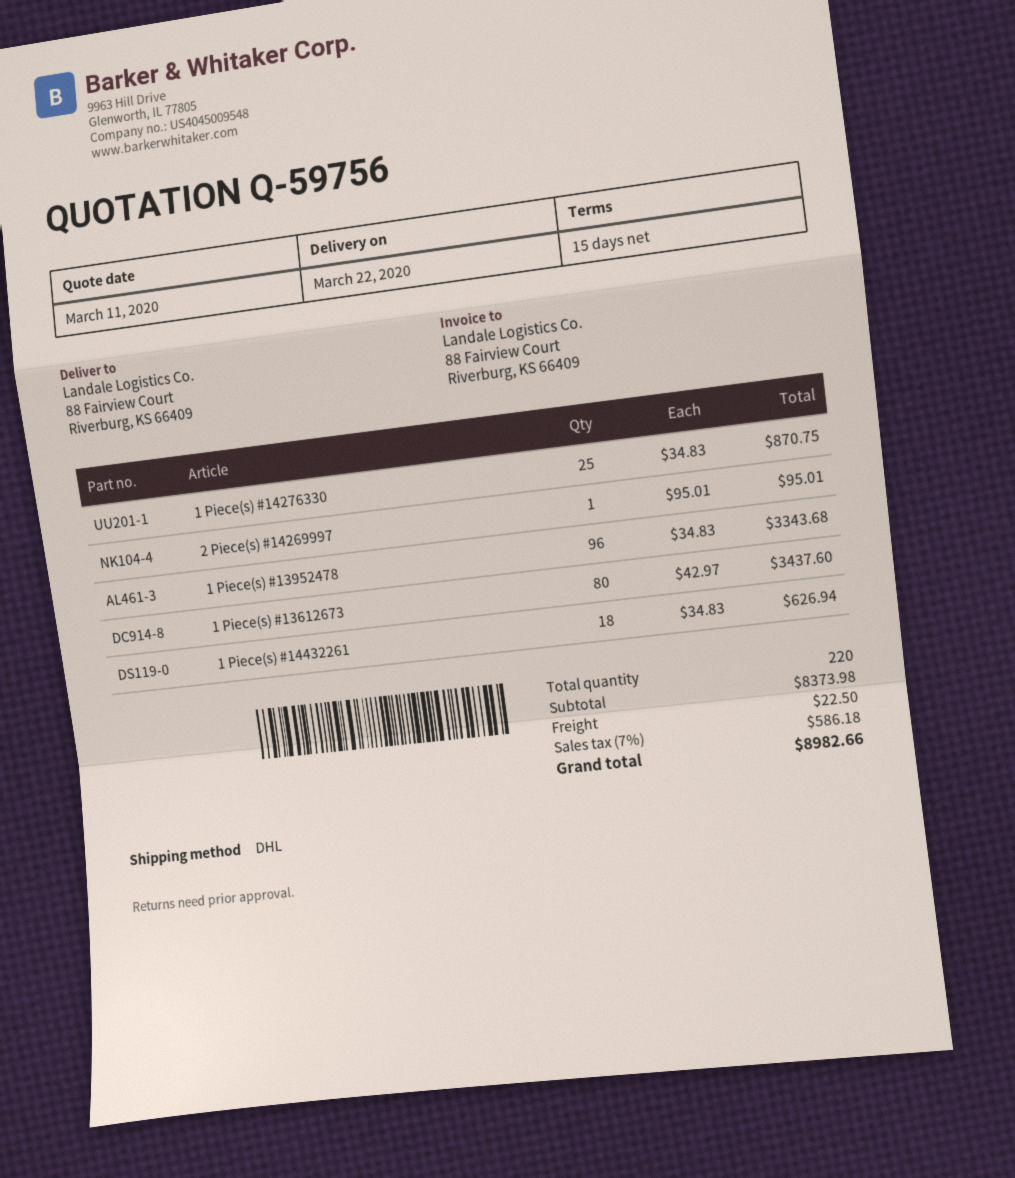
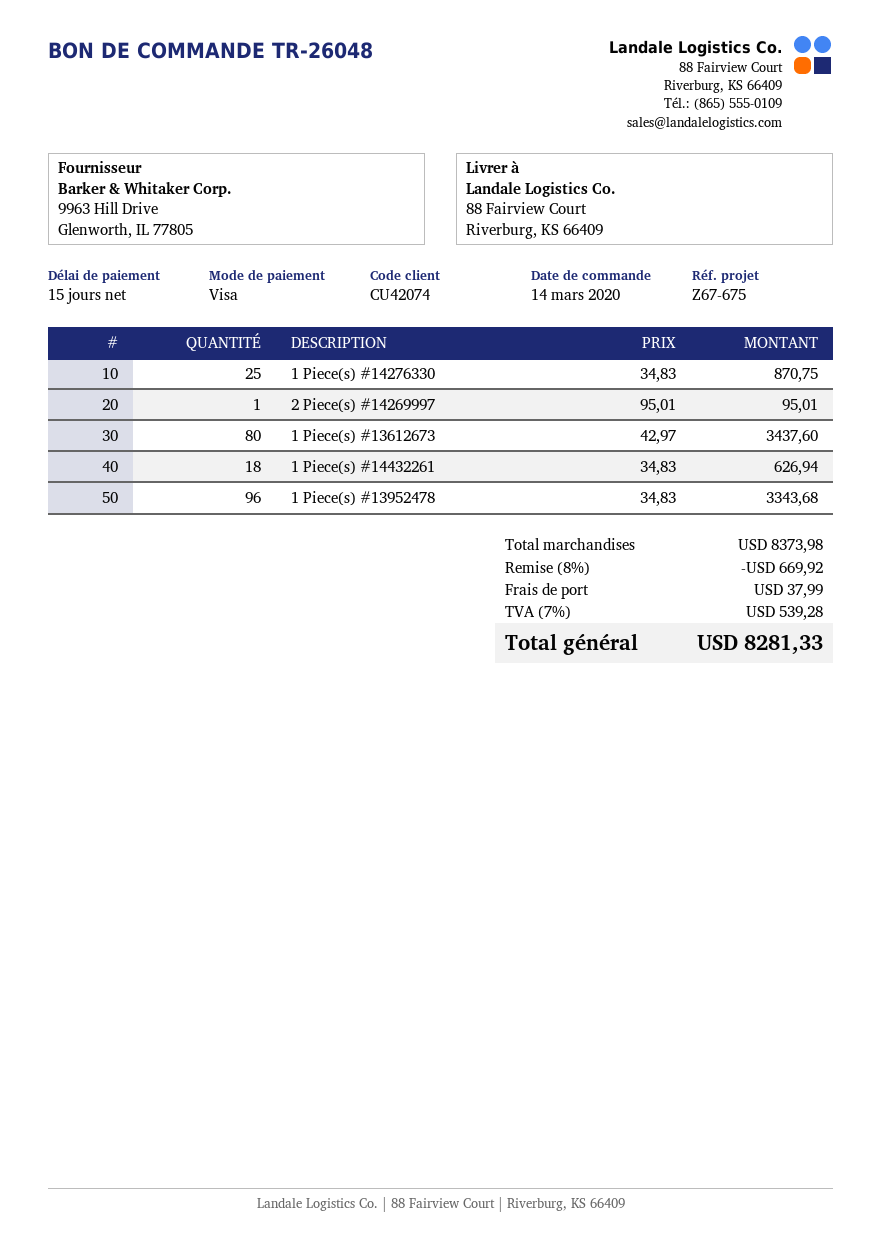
discount: none -> 8% = 669.92
shipping: 22.50 -> 37.99
tax: 7% = 586.18 -> 7% = 539.28
total: 8982.66 -> 8281.33

